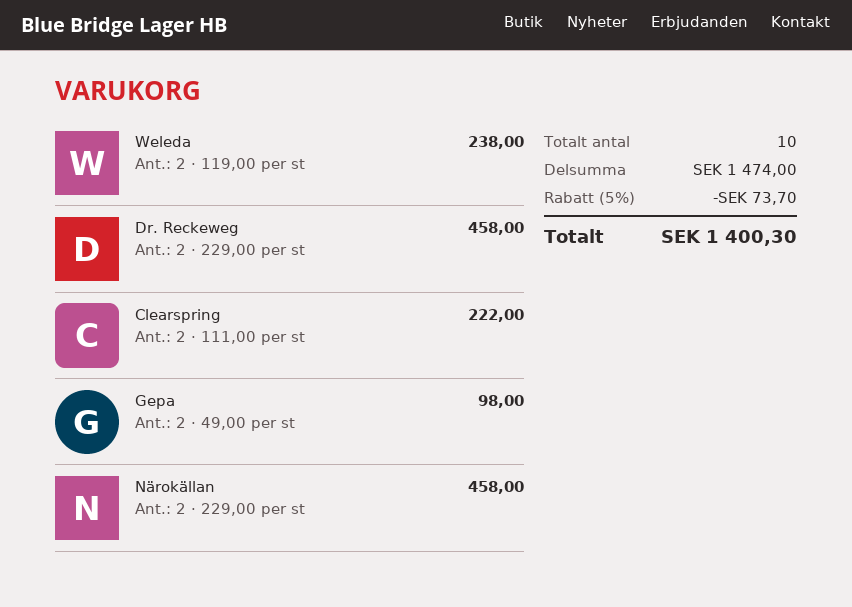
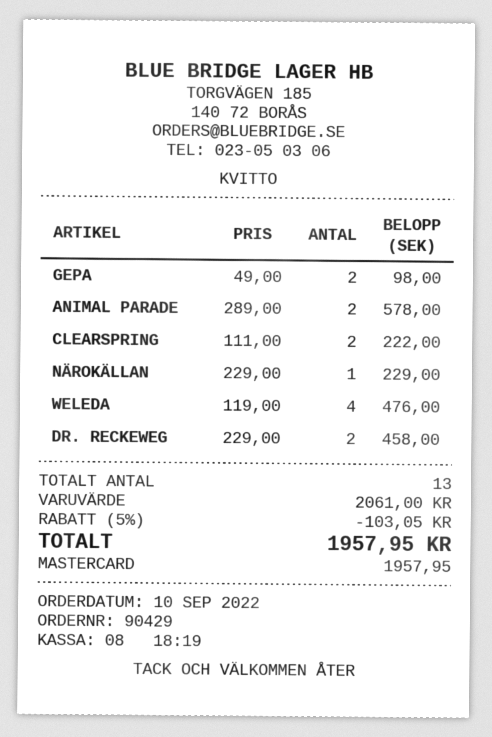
Weleda: 2 x 119.00 = 238.00 -> 4 x 119.00 = 476.00
Närokällan: 2 x 229.00 = 458.00 -> 1 x 229.00 = 229.00
ANIMAL PARADE: none -> 2 x 289.00 = 578.00
total quantity: 10 -> 13
subtotal: 1474.00 -> 2061.00
discount: 5% = 73.70 -> 5% = 103.05
total: 1400.30 -> 1957.95

